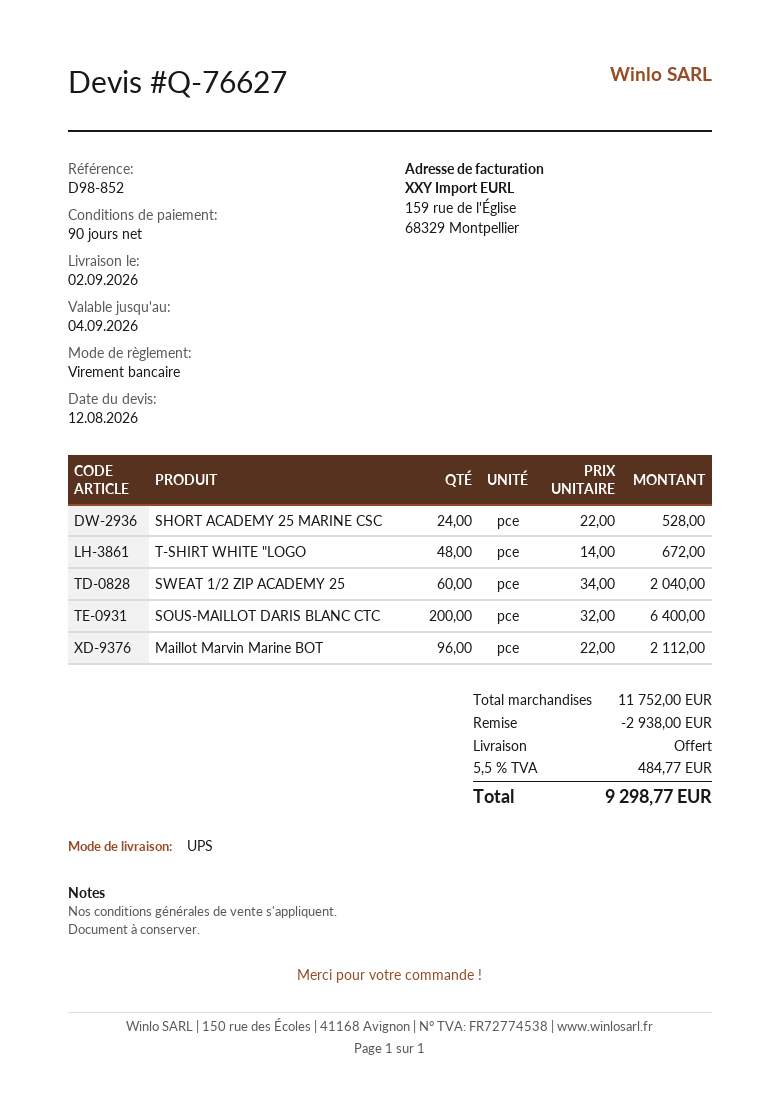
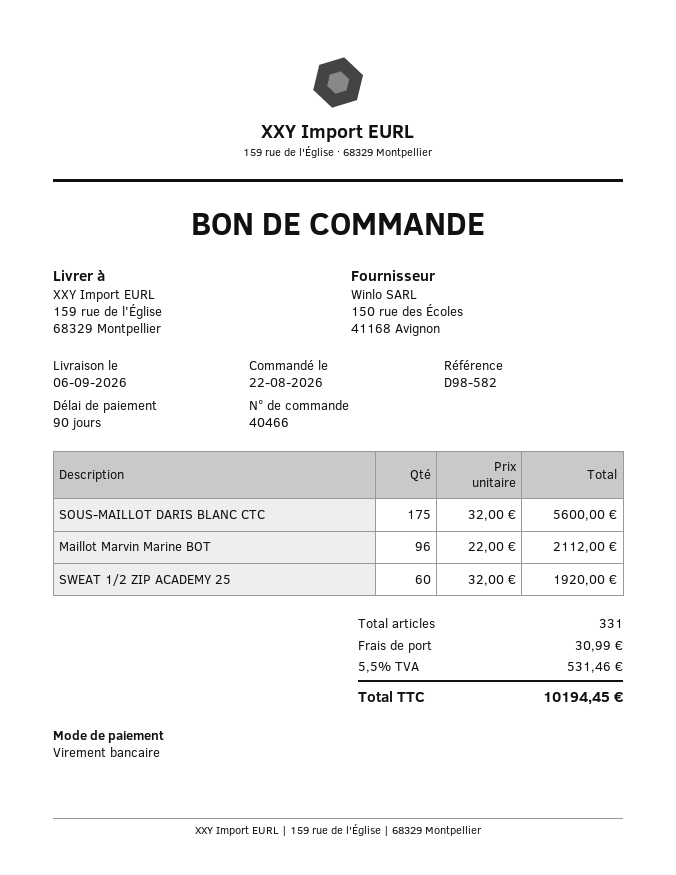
delivery date: 2026-09-02 -> 2026-09-06
reference: D98-852 -> D98-582
SHORT ACADEMY 25 MARINE CSC: 24 x 22.00 = 528.00 -> none
T-SHIRT WHITE "LOGO: 48 x 14.00 = 672.00 -> none
SWEAT 1/2 ZIP ACADEMY 25: 60 x 34.00 = 2040.00 -> 60 x 32.00 = 1920.00
SOUS-MAILLOT DARIS BLANC CTC: 200 x 32.00 = 6400.00 -> 175 x 32.00 = 5600.00
discount: 2938.00 -> none
shipping: 0.00 -> 30.99
tax: 5.5% = 484.77 -> 5.5% = 531.46
total: 9298.77 -> 10194.45

